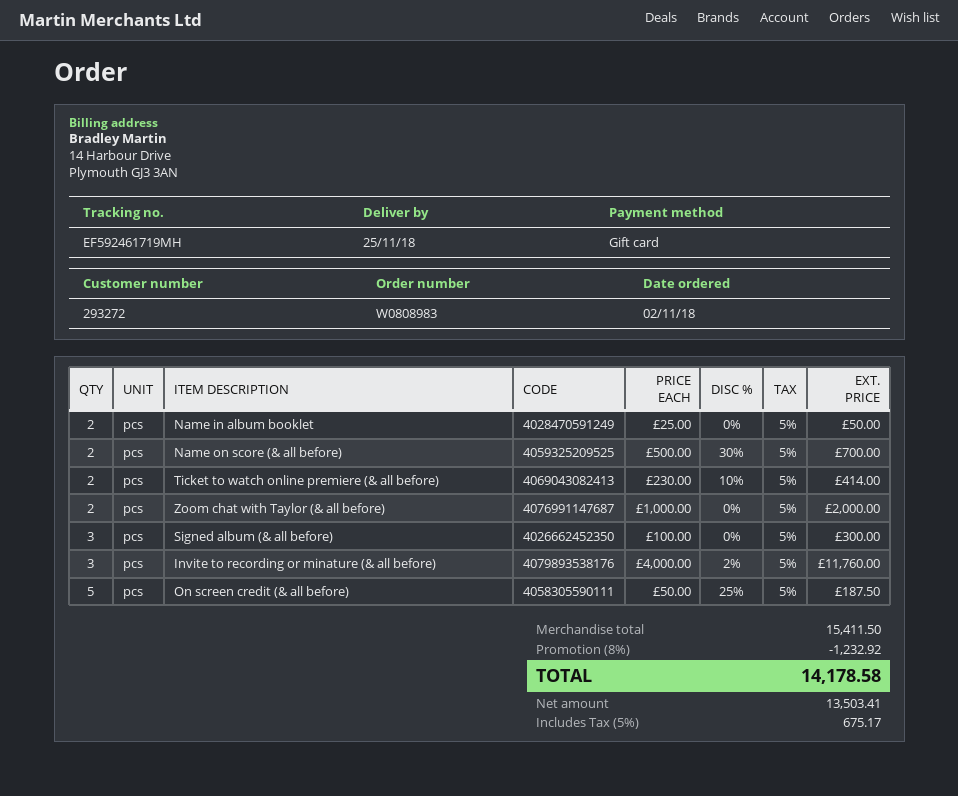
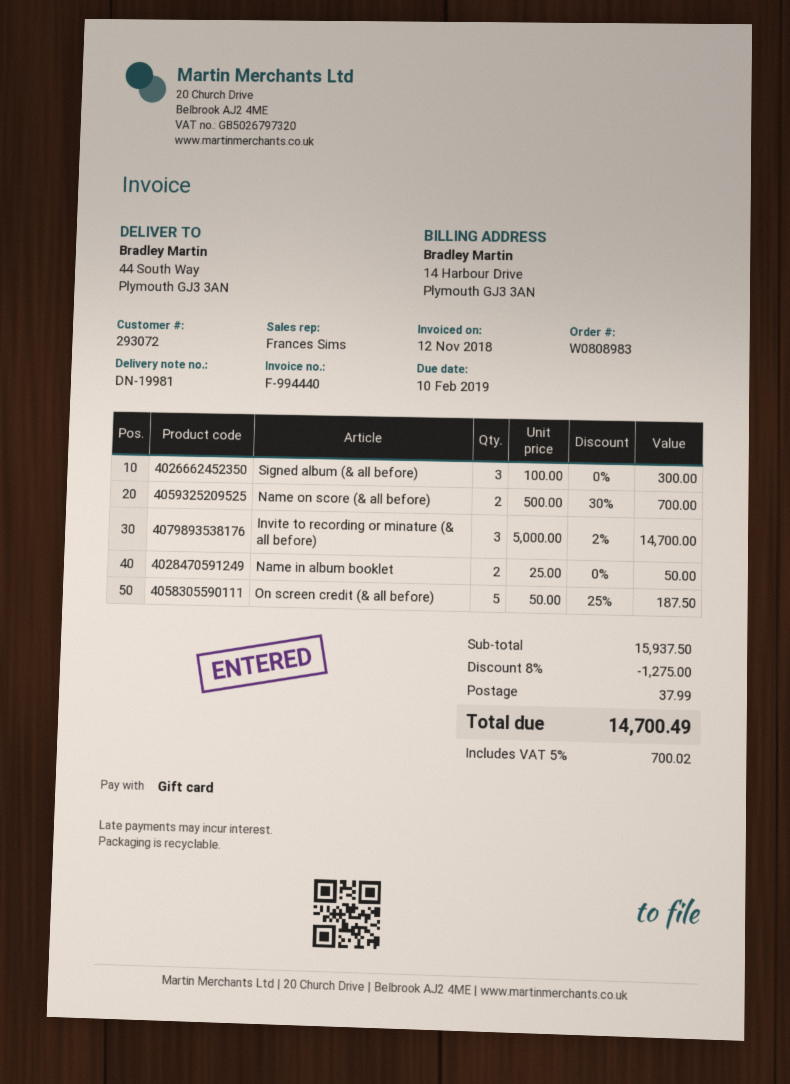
customer number: 293272 -> 293072
Ticket to watch online premiere (& all before): 2 x 230.00 - 10% = 414.00 -> none
Zoom chat with Taylor (& all before): 2 x 1000.00 = 2000.00 -> none
Invite to recording or minature (& all before): 3 x 4000.00 - 2% = 11760.00 -> 3 x 5000.00 - 2% = 14700.00
subtotal: 15411.50 -> 15937.50
discount: 8% = 1232.92 -> 8% = 1275.00
shipping: none -> 37.99
tax: 5% = 675.17 -> 5% = 700.02
total: 14178.58 -> 14700.49

